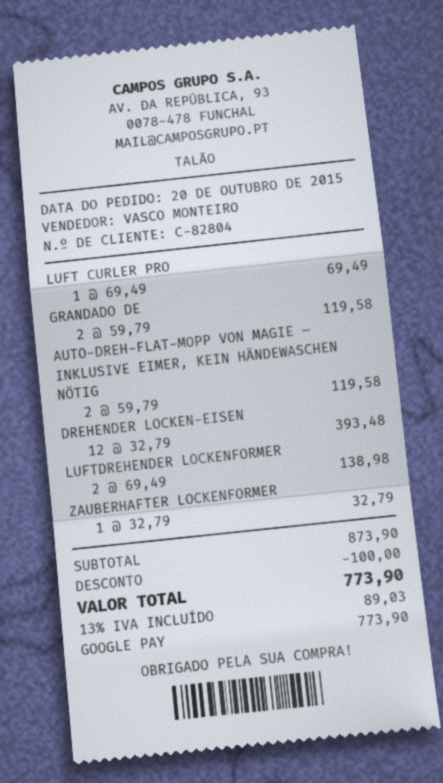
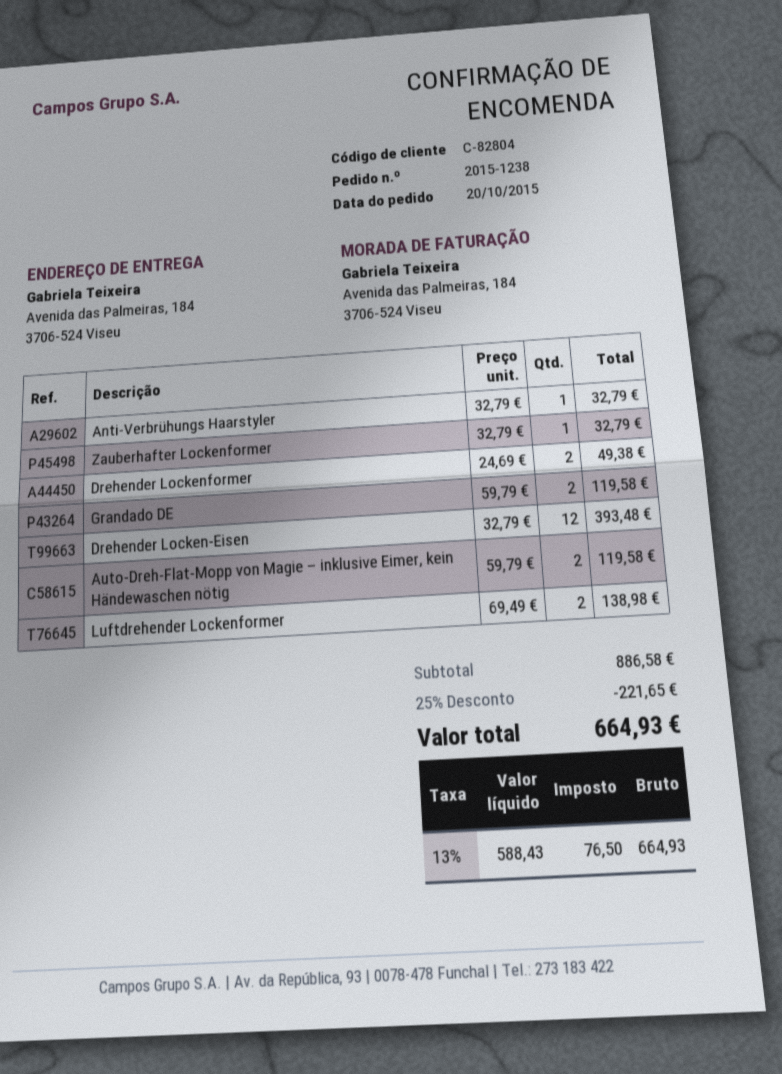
LUFT CURLER PRO: 1 x 69.49 = 69.49 -> none
Anti-Verbrühungs Haarstyler: none -> 1 x 32.79 = 32.79
Drehender Lockenformer: none -> 2 x 24.69 = 49.38
subtotal: 873.90 -> 886.58
discount: 100.00 -> 221.65
tax: 13% = 89.03 -> 13% = 76.50
total: 773.90 -> 664.93

